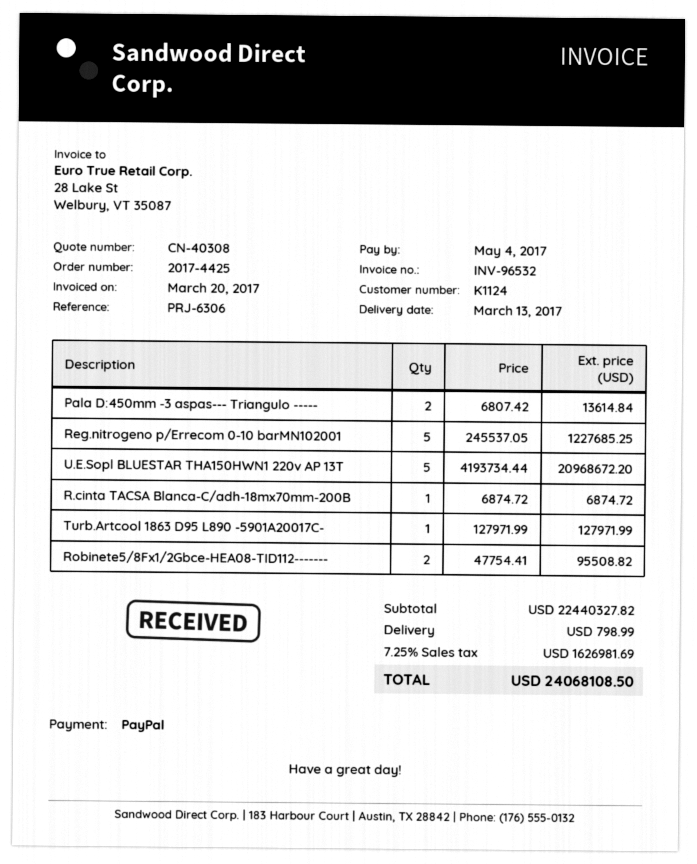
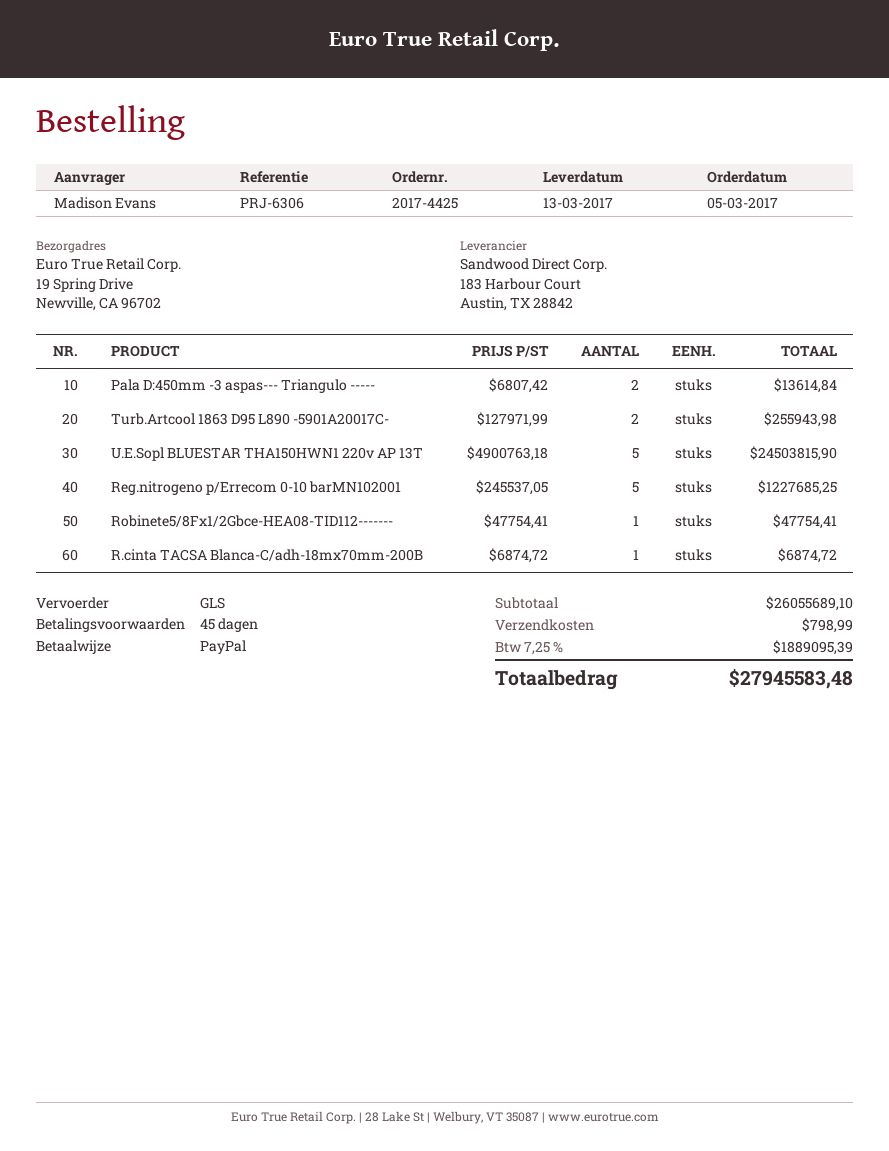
U.E.Sopl BLUESTAR THA150HWN1 220v AP 13T: 5 x 4193734.44 = 20968672.20 -> 5 x 4900763.18 = 24503815.90
Turb.Artcool 1863 D95 L890 -5901A20017C-: 1 x 127971.99 = 127971.99 -> 2 x 127971.99 = 255943.98
Robinete5/8Fx1/2Gbce-HEA08-TID112-------: 2 x 47754.41 = 95508.82 -> 1 x 47754.41 = 47754.41
subtotal: 22440327.82 -> 26055689.10
tax: 7.25% = 1626981.69 -> 7.25% = 1889095.39
total: 24068108.50 -> 27945583.48

